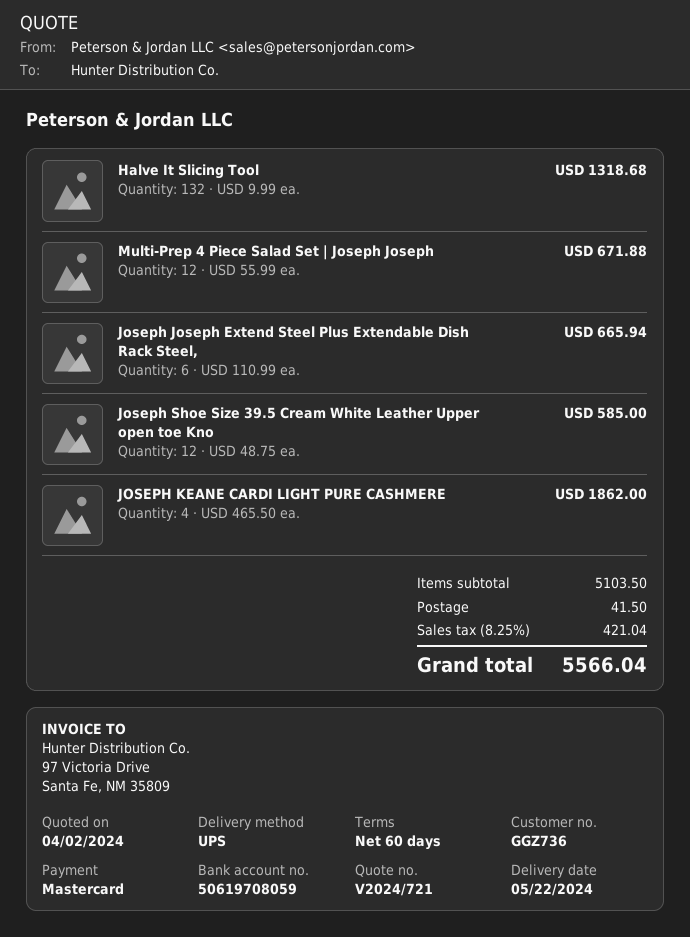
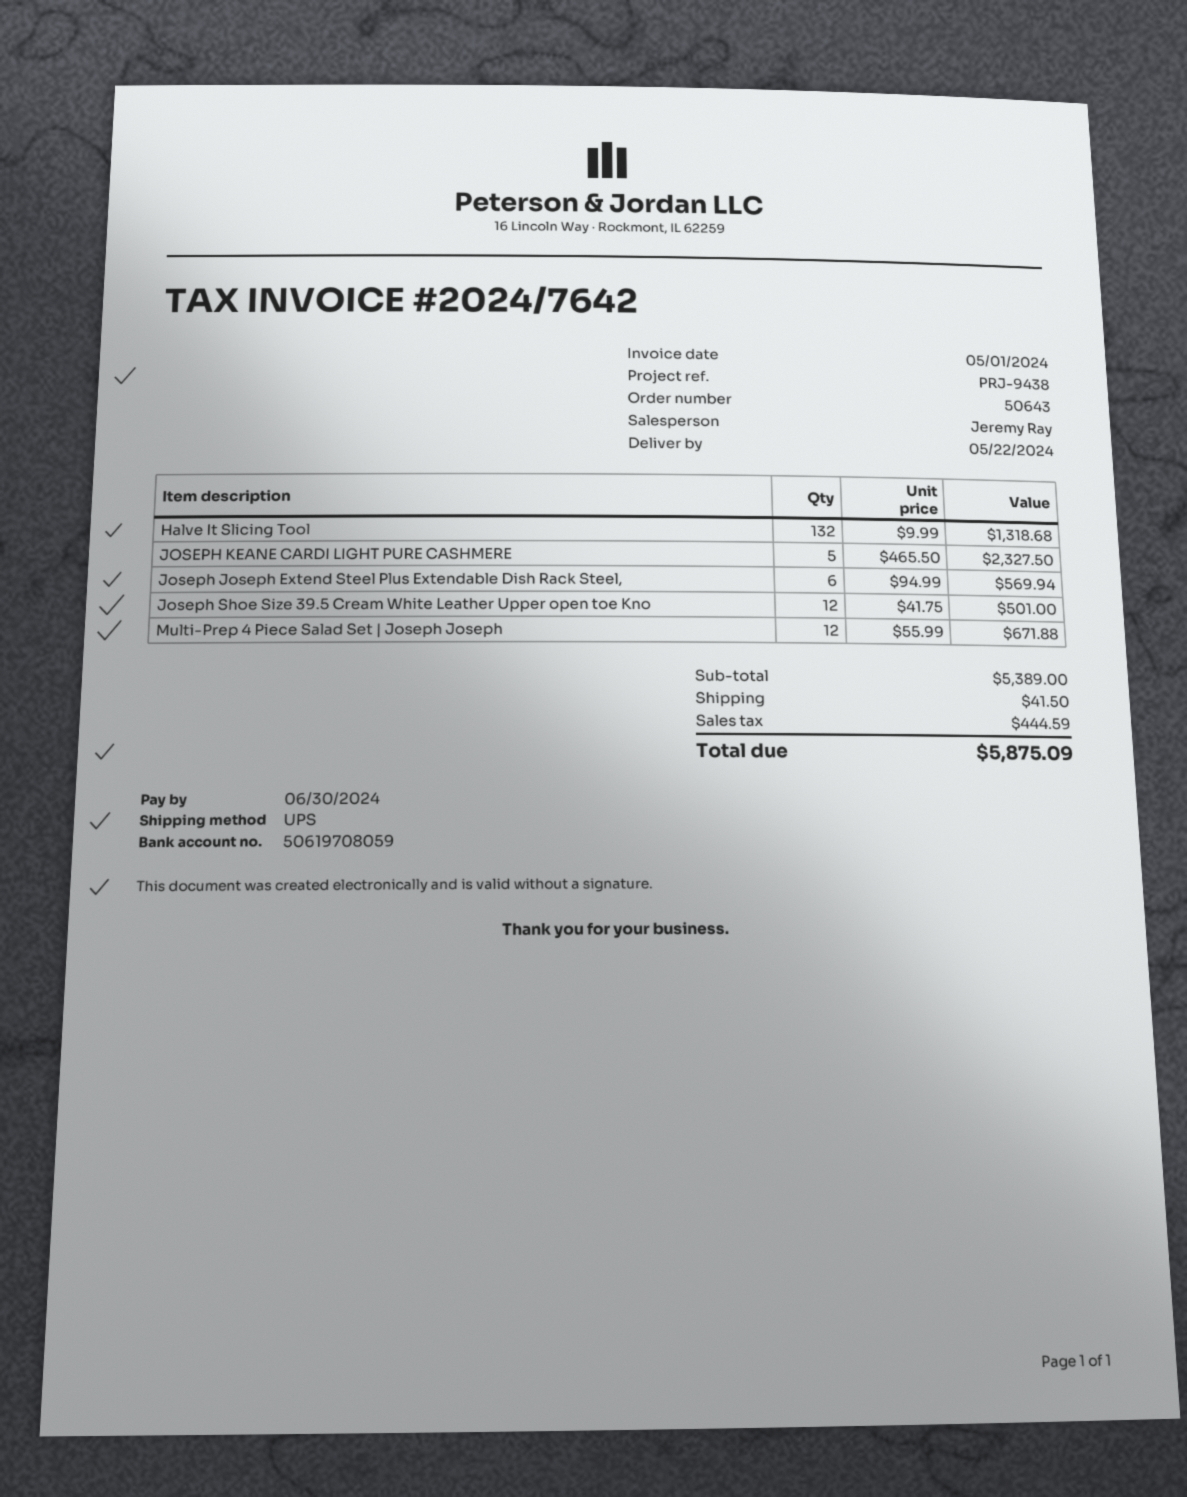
Joseph Joseph Extend Steel Plus Extendable Dish Rack Steel,: 6 x 110.99 = 665.94 -> 6 x 94.99 = 569.94
Joseph Shoe Size 39.5 Cream White Leather Upper open toe Kno: 12 x 48.75 = 585.00 -> 12 x 41.75 = 501.00
JOSEPH KEANE CARDI LIGHT PURE CASHMERE: 4 x 465.50 = 1862.00 -> 5 x 465.50 = 2327.50
subtotal: 5103.50 -> 5389.00
tax: 421.04 -> 444.59
total: 5566.04 -> 5875.09

